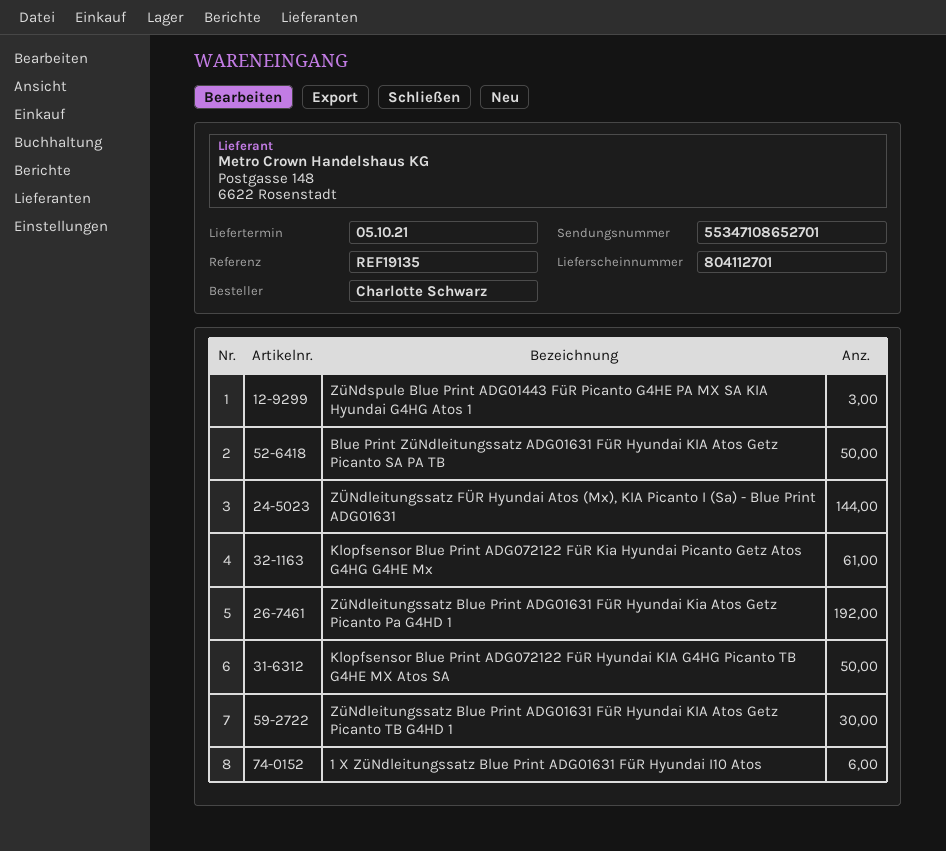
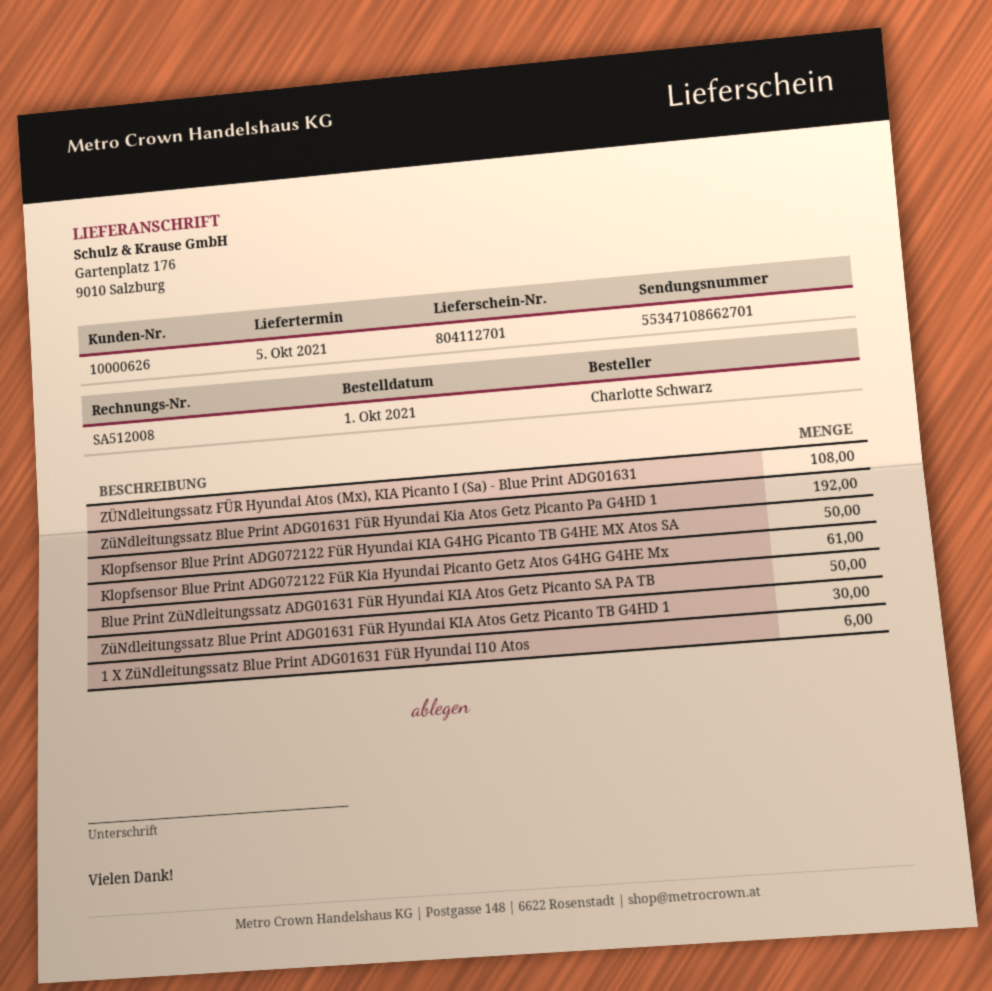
tracking number: 55347108652701 -> 55347108662701
ZüNdspule Blue Print ADG01443 FüR Picanto G4HE PA MX SA KIA Hyundai G4HG Atos 1: 3 -> none
ZÜNdleitungssatz FÜR Hyundai Atos (Mx), KIA Picanto I (Sa) - Blue Print ADG01631: 144 -> 108

